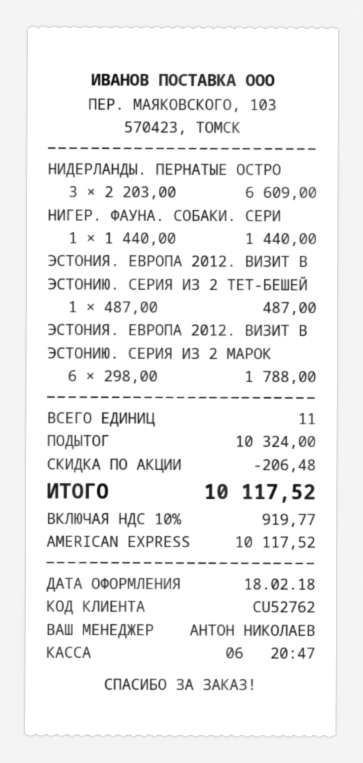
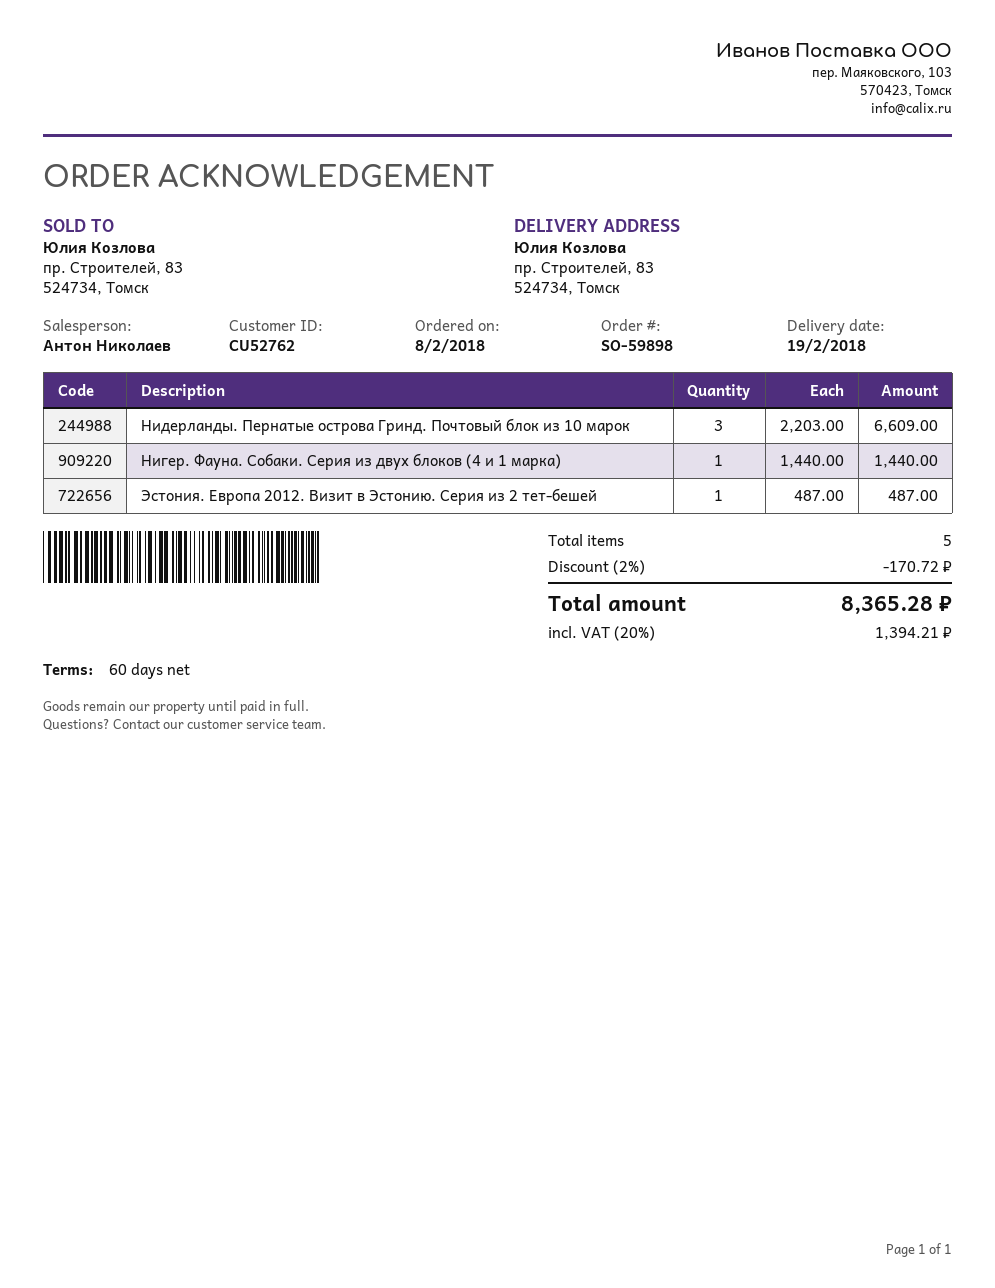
order date: 2018-02-18 -> 2018-02-08
ЭСТОНИЯ. ЕВРОПА 2012. ВИЗИТ В ЭСТОНИЮ. СЕРИЯ ИЗ 2 МАРОК: 6 x 298.00 = 1788.00 -> none
total quantity: 11 -> 5
discount: 206.48 -> 170.72
tax: 10% = 919.77 -> 20% = 1394.21
total: 10117.52 -> 8365.28

